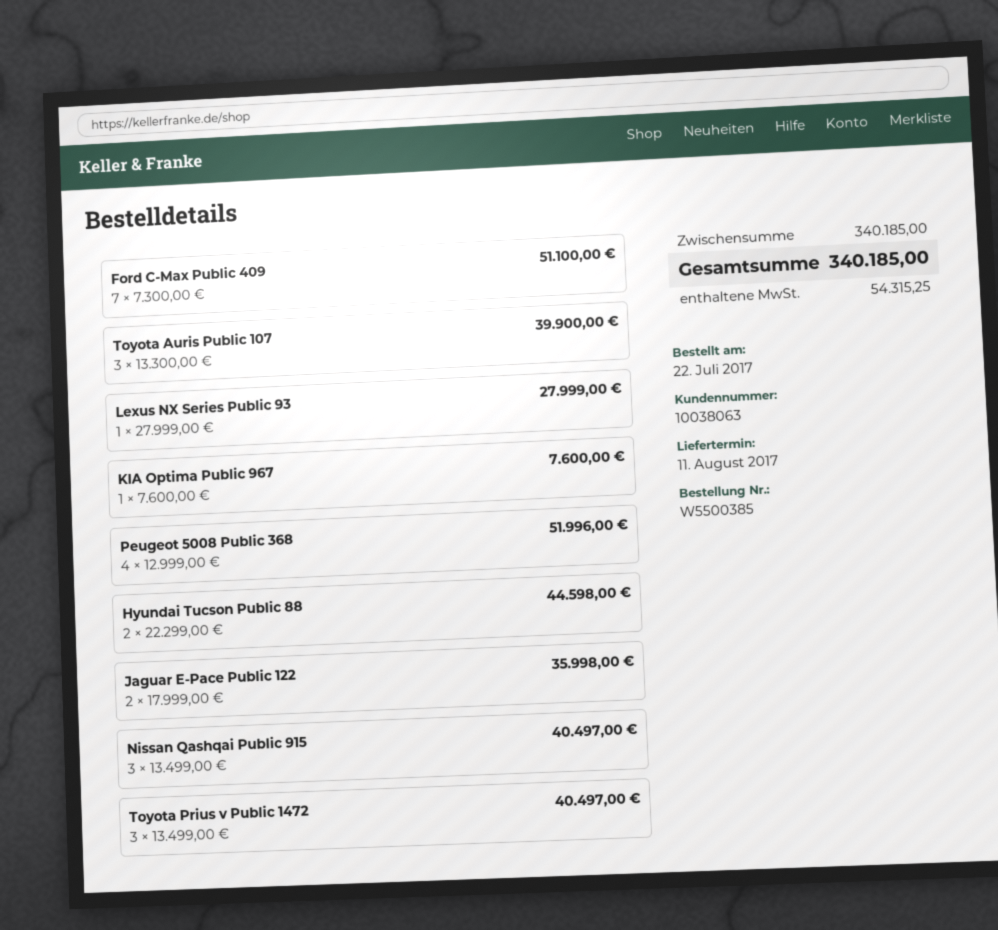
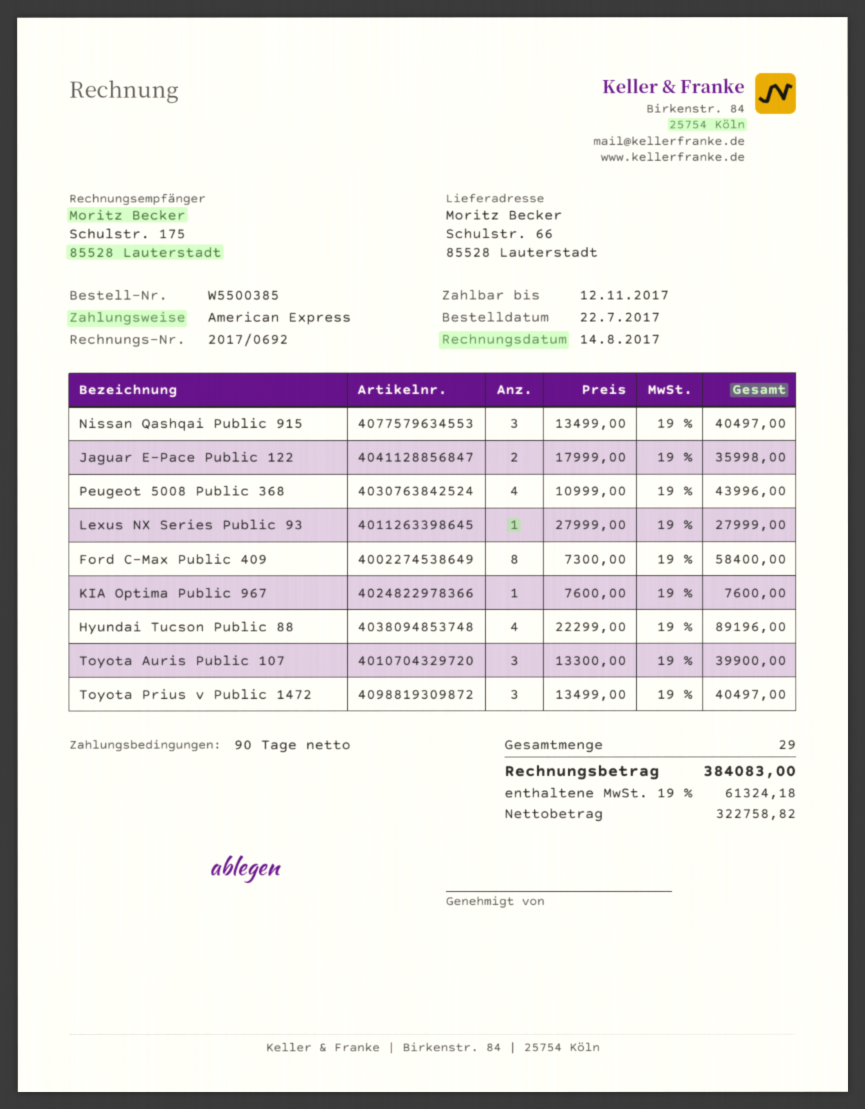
Ford C-Max Public 409: 7 x 7300.00 = 51100.00 -> 8 x 7300.00 = 58400.00
Peugeot 5008 Public 368: 4 x 12999.00 = 51996.00 -> 4 x 10999.00 = 43996.00
Hyundai Tucson Public 88: 2 x 22299.00 = 44598.00 -> 4 x 22299.00 = 89196.00
tax: 54315.25 -> 61324.18
total: 340185.00 -> 384083.00

